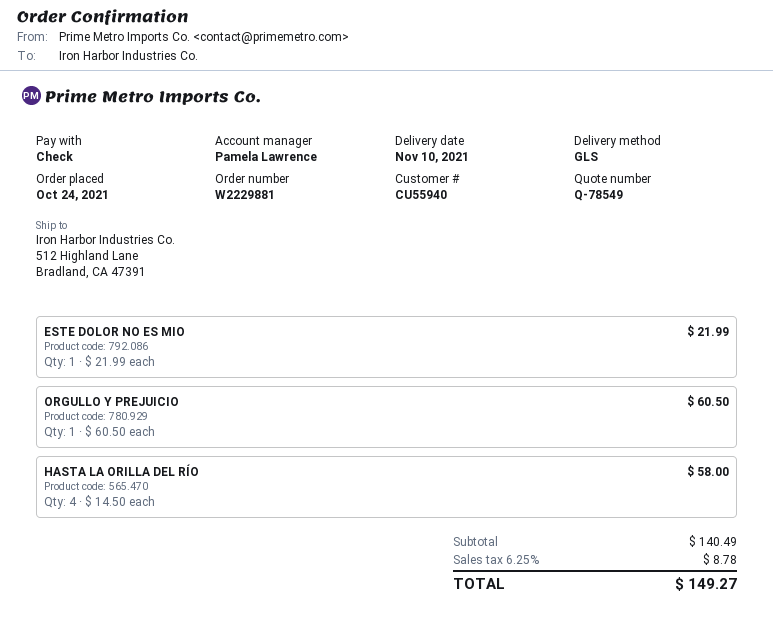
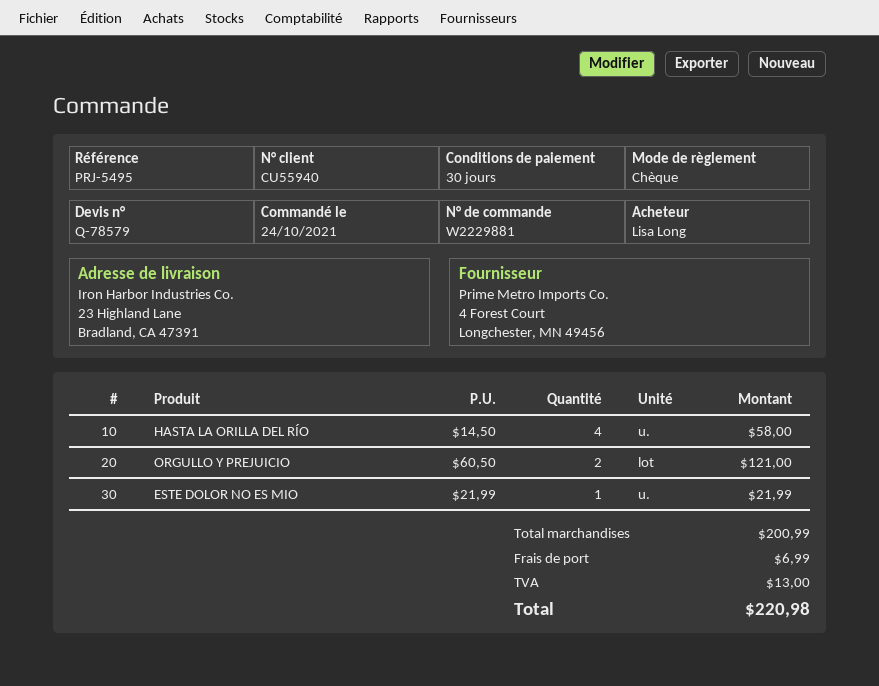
quote number: Q-78549 -> Q-78579
ship to: 512 Highland Lane, Bradland, CA 47391 -> 23 Highland Lane, Bradland, CA 47391
ORGULLO Y PREJUICIO: 1 x 60.50 = 60.50 -> 2 x 60.50 = 121.00
subtotal: 140.49 -> 200.99
shipping: none -> 6.99
tax: 8.78 -> 13.00
total: 149.27 -> 220.98

